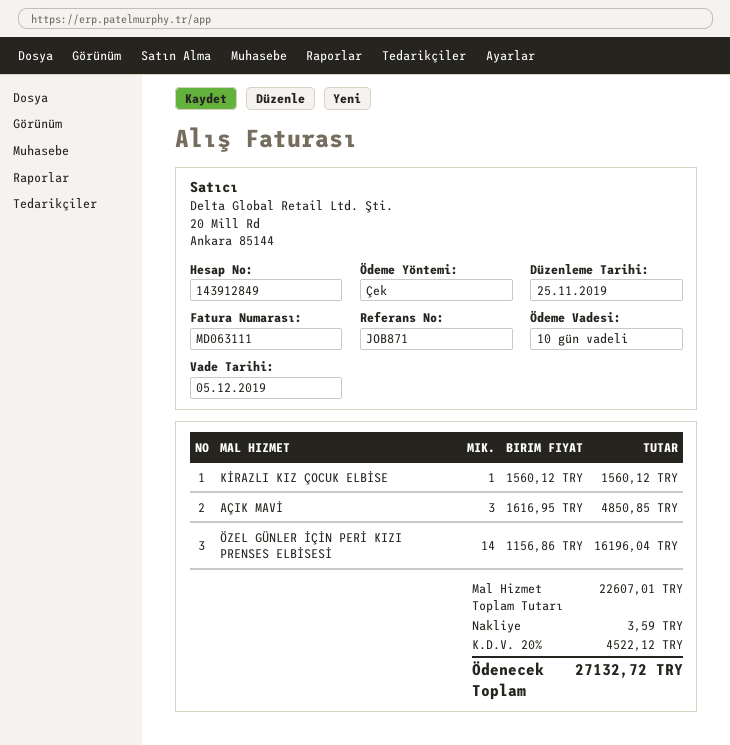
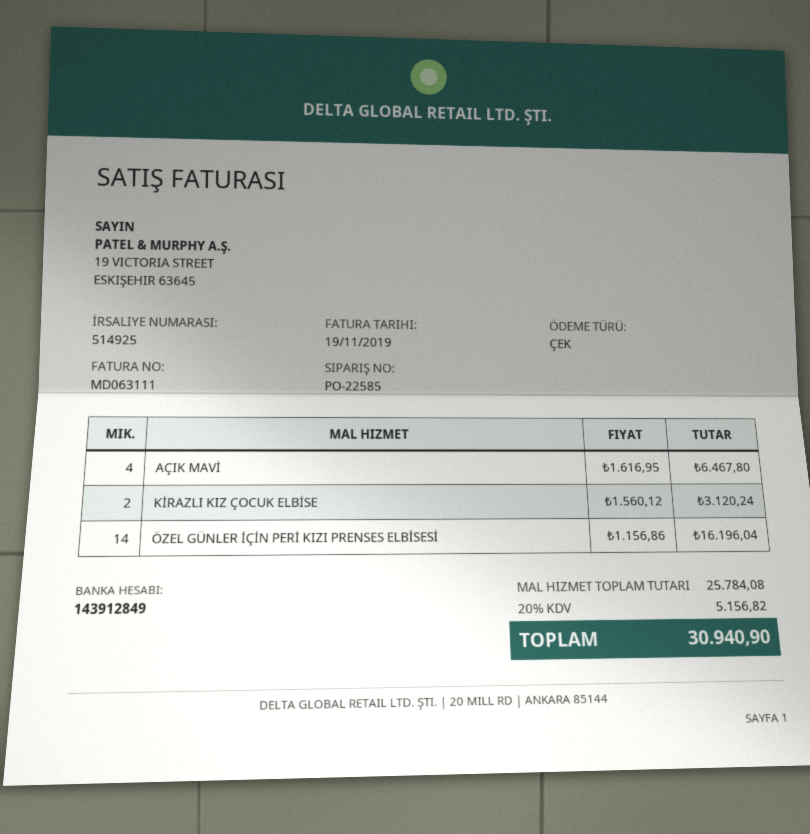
invoice date: 2019-11-25 -> 2019-11-19
KİRAZLI KIZ ÇOCUK ELBİSE: 1 x 1560.12 = 1560.12 -> 2 x 1560.12 = 3120.24
AÇIK MAVİ: 3 x 1616.95 = 4850.85 -> 4 x 1616.95 = 6467.80
subtotal: 22607.01 -> 25784.08
shipping: 3.59 -> none
tax: 20% = 4522.12 -> 20% = 5156.82
total: 27132.72 -> 30940.90

